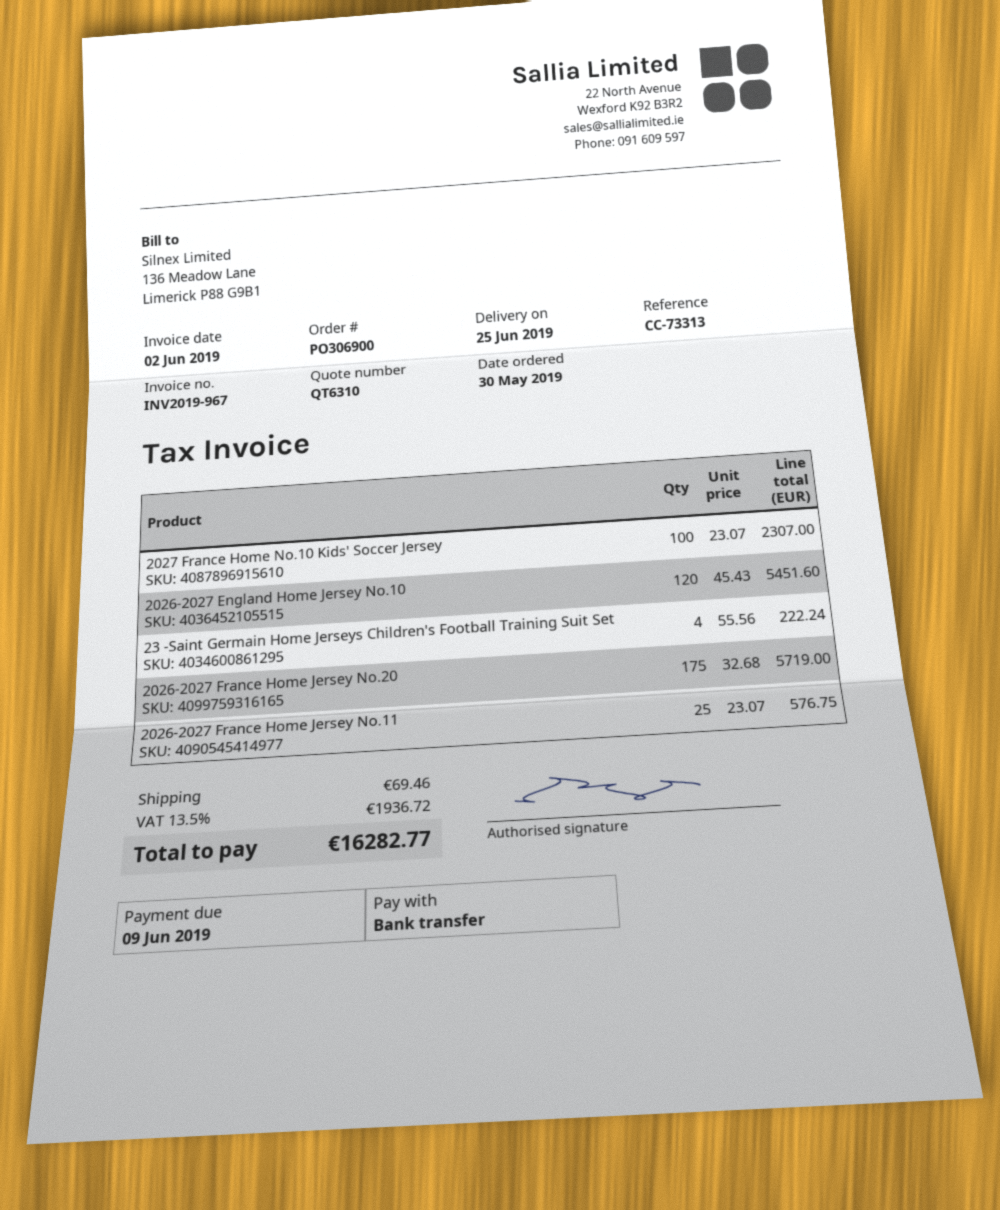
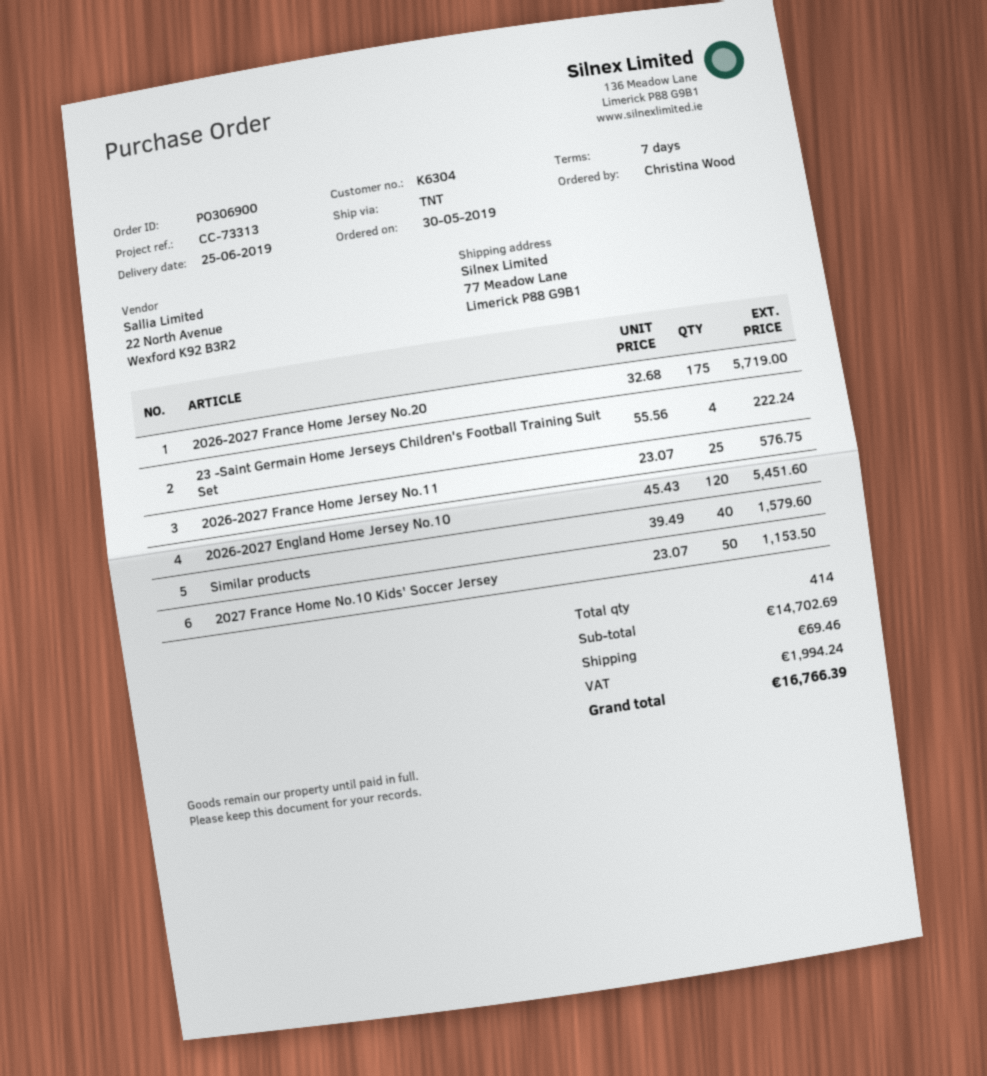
2027 France Home No.10 Kids' Soccer Jersey: 100 x 23.07 = 2307.00 -> 50 x 23.07 = 1153.50
Similar products: none -> 40 x 39.49 = 1579.60
tax: 1936.72 -> 1994.24
total: 16282.77 -> 16766.39

